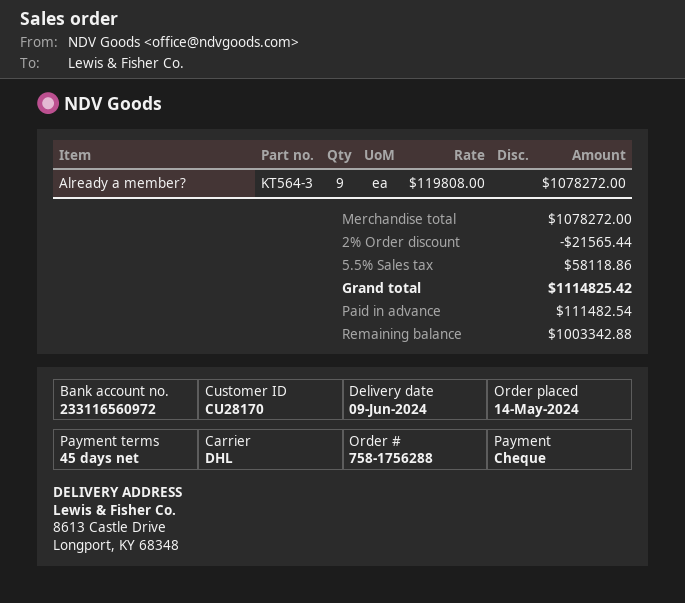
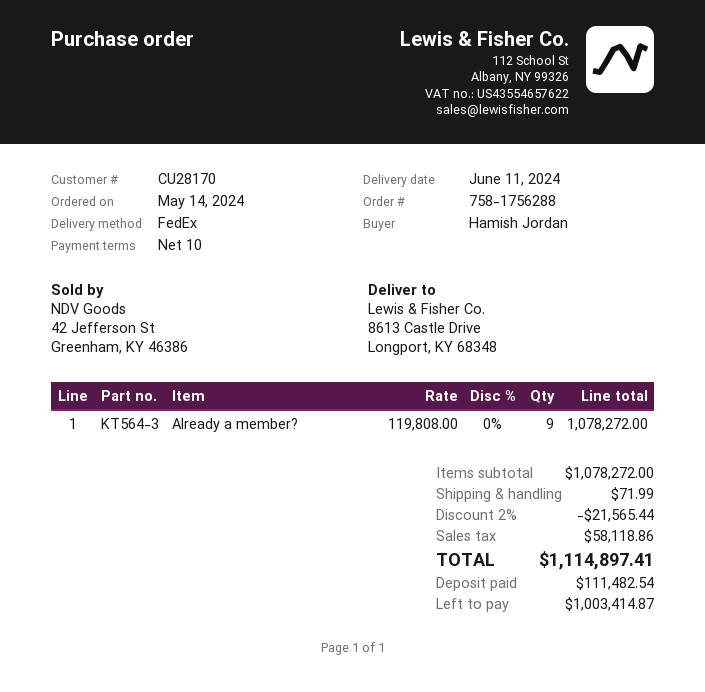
delivery date: 2024-06-09 -> 2024-06-11
payment terms: 45 days -> 10 days
shipping method: DHL -> FedEx
shipping: none -> 71.99
total: 1114825.42 -> 1114897.41
balance: 1003342.88 -> 1003414.87

